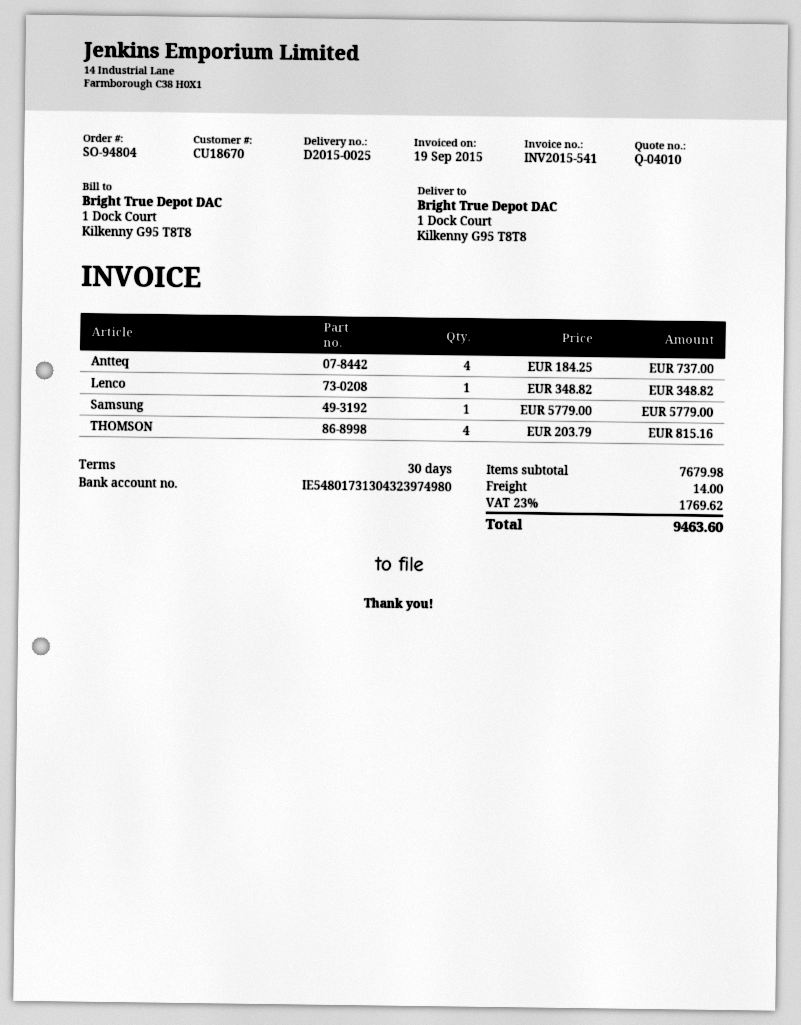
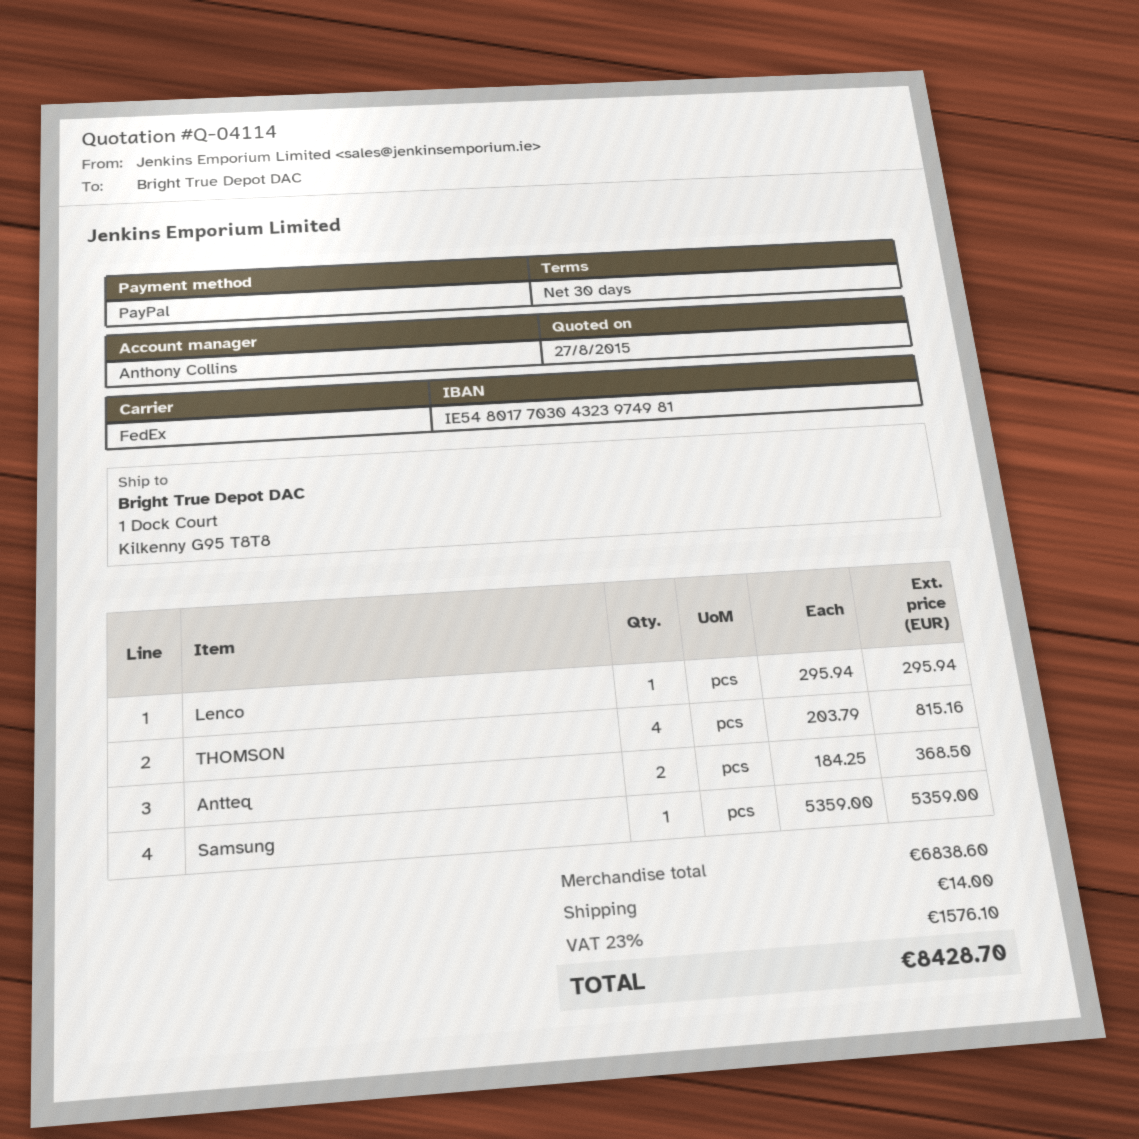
quote number: Q-04010 -> Q-04114
bank account: IE54801731304323974980 -> IE54801770304323974981
Antteq: 4 x 184.25 = 737.00 -> 2 x 184.25 = 368.50
Lenco: 1 x 348.82 = 348.82 -> 1 x 295.94 = 295.94
Samsung: 1 x 5779.00 = 5779.00 -> 1 x 5359.00 = 5359.00
subtotal: 7679.98 -> 6838.60
tax: 23% = 1769.62 -> 23% = 1576.10
total: 9463.60 -> 8428.70

